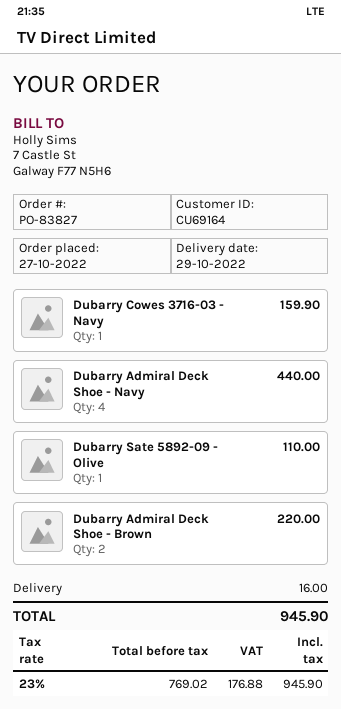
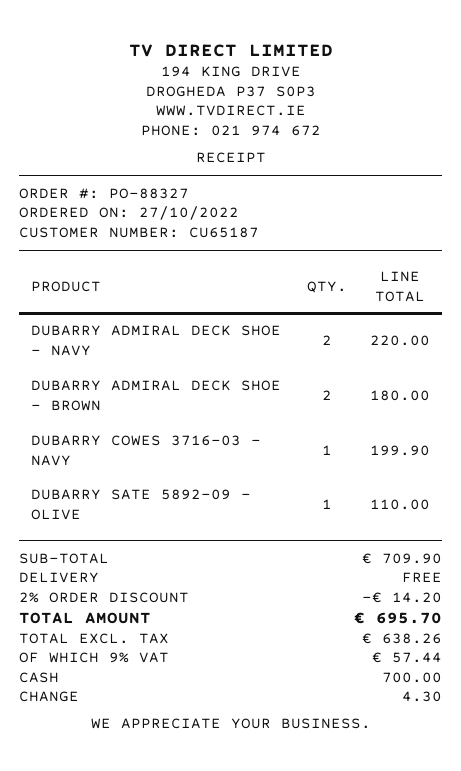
order number: PO-83827 -> PO-88327
customer number: CU69164 -> CU65187
Dubarry Cowes 3716-03 - Navy: 1 for 159.90 -> 1 for 199.90
Dubarry Admiral Deck Shoe - Navy: 4 for 440.00 -> 2 for 220.00
Dubarry Admiral Deck Shoe - Brown: 2 for 220.00 -> 2 for 180.00
discount: none -> 2% = 14.20
shipping: 16.00 -> 0.00
net: 769.02 -> 638.26
tax: 23% = 176.88 -> 9% = 57.44
total: 945.90 -> 695.70

